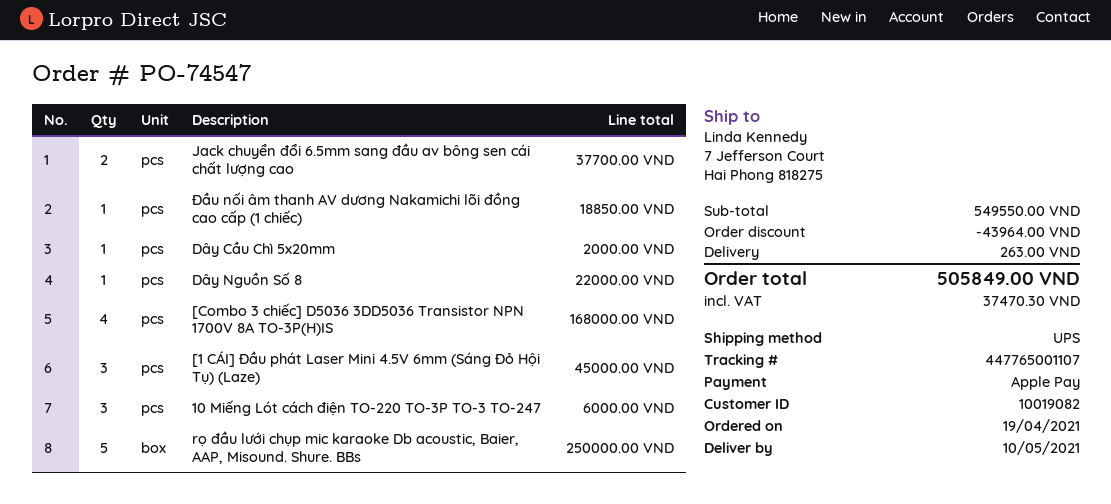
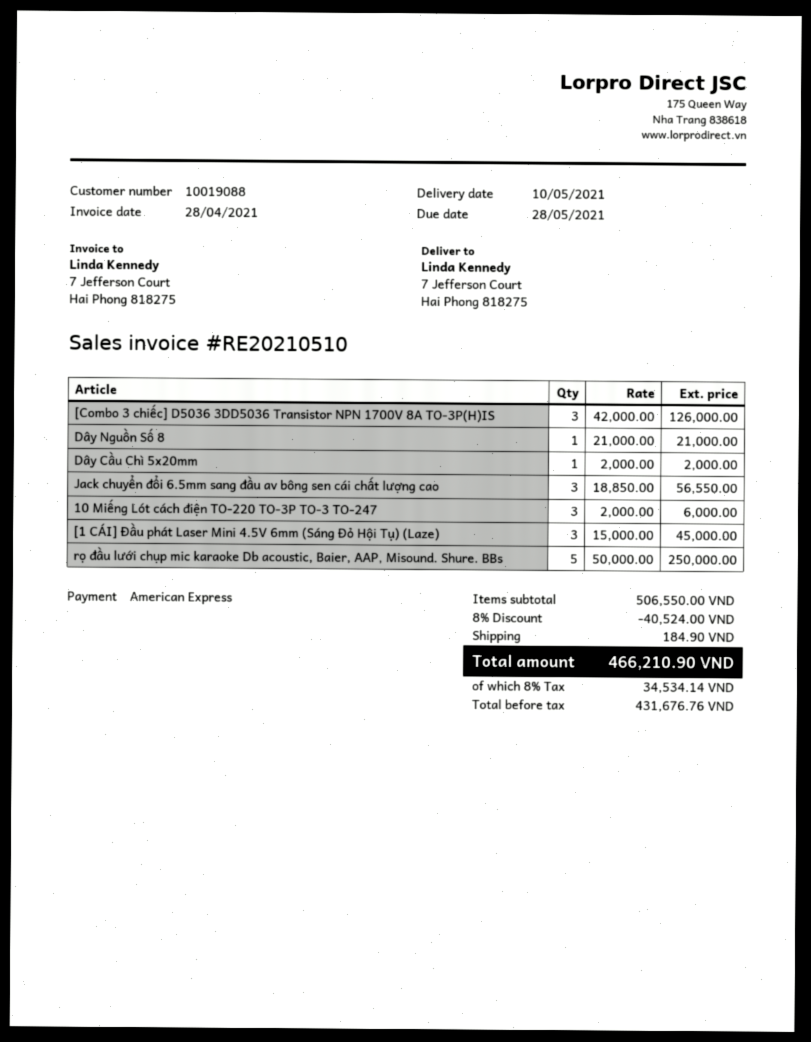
customer number: 10019082 -> 10019088
payment method: Apple Pay -> American Express
Jack chuyển đổi 6.5mm sang đầu av bông sen cái chất lượng cao: 2 for 37700.00 -> 3 for 56550.00
Đầu nối âm thanh AV dương Nakamichi lõi đồng cao cấp (1 chiếc): 1 for 18850.00 -> none
Dây Nguồn Số 8: 1 for 22000.00 -> 1 for 21000.00
[Combo 3 chiếc] D5036 3DD5036 Transistor NPN 1700V 8A TO-3P(H)IS: 4 for 168000.00 -> 3 for 126000.00
subtotal: 549550.00 -> 506550.00
discount: 43964.00 -> 40524.00
shipping: 263.00 -> 184.90
tax: 37470.30 -> 34534.14
total: 505849.00 -> 466210.90

